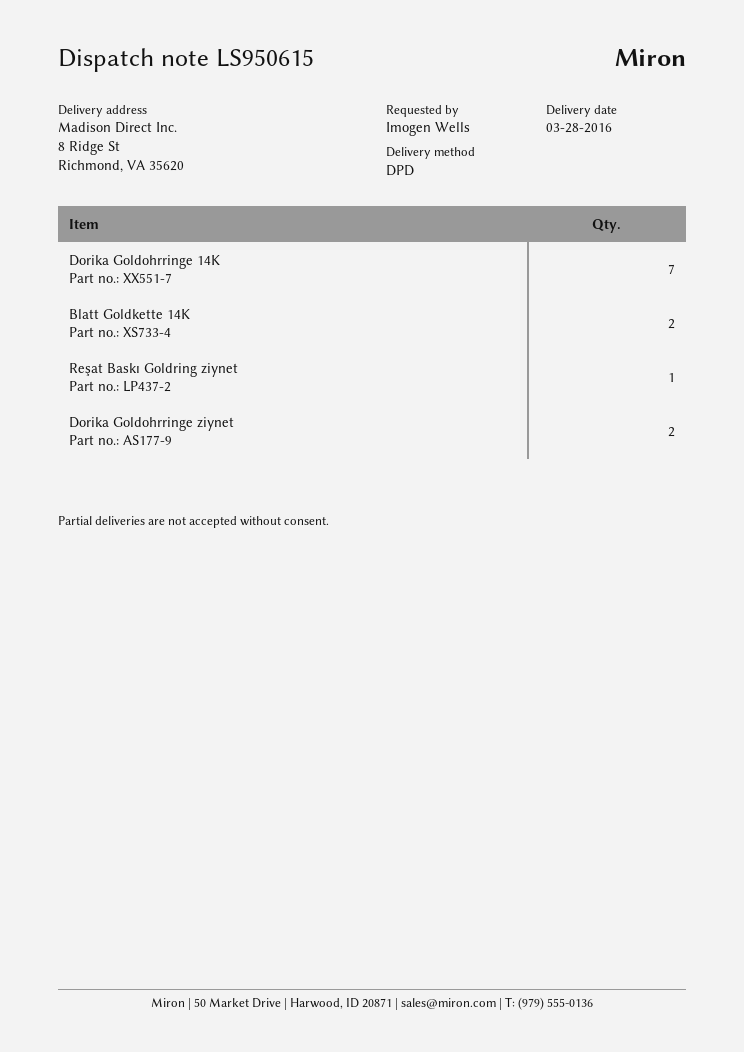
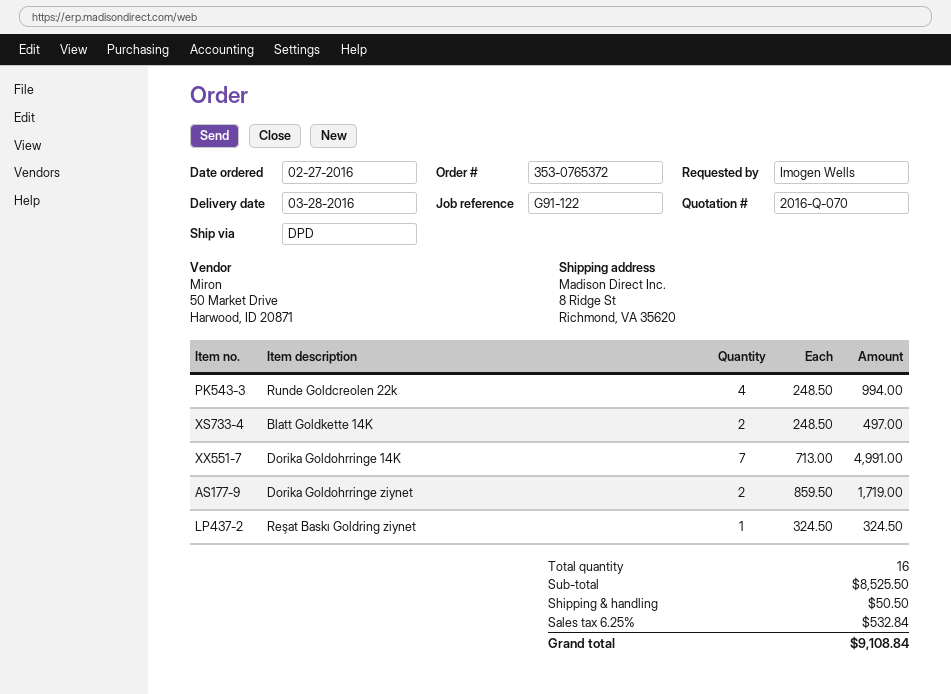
Runde Goldcreolen 22k: none -> 4

